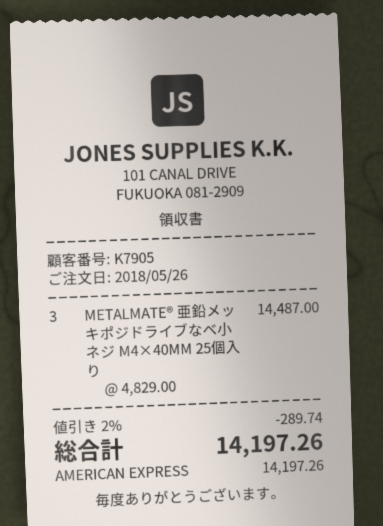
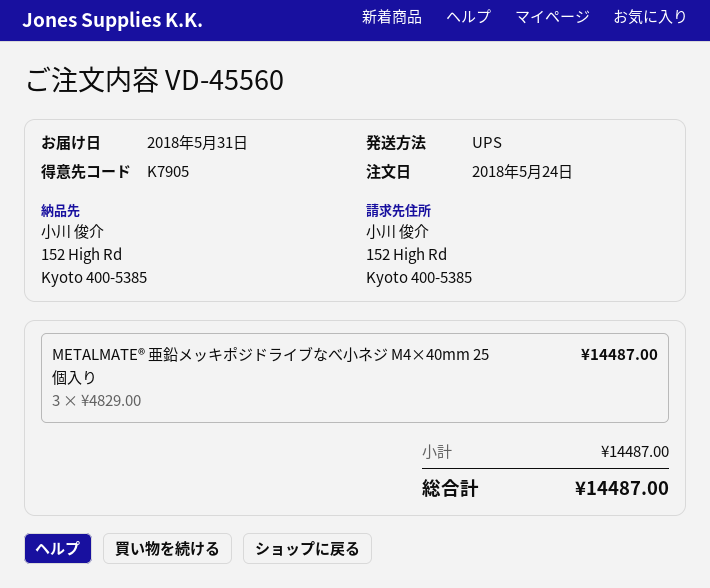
order date: 2018-05-26 -> 2018-05-24
discount: 2% = 289.74 -> none
total: 14197.26 -> 14487.00

